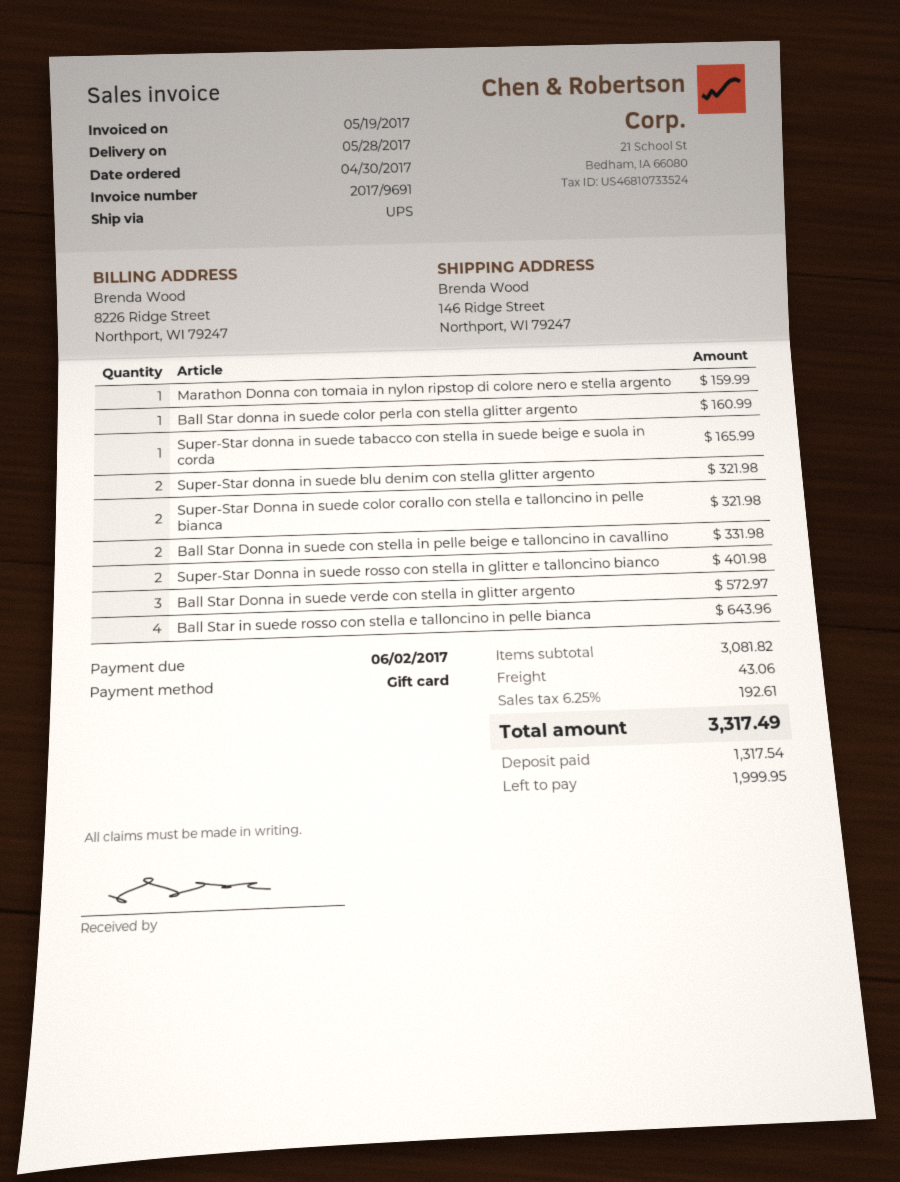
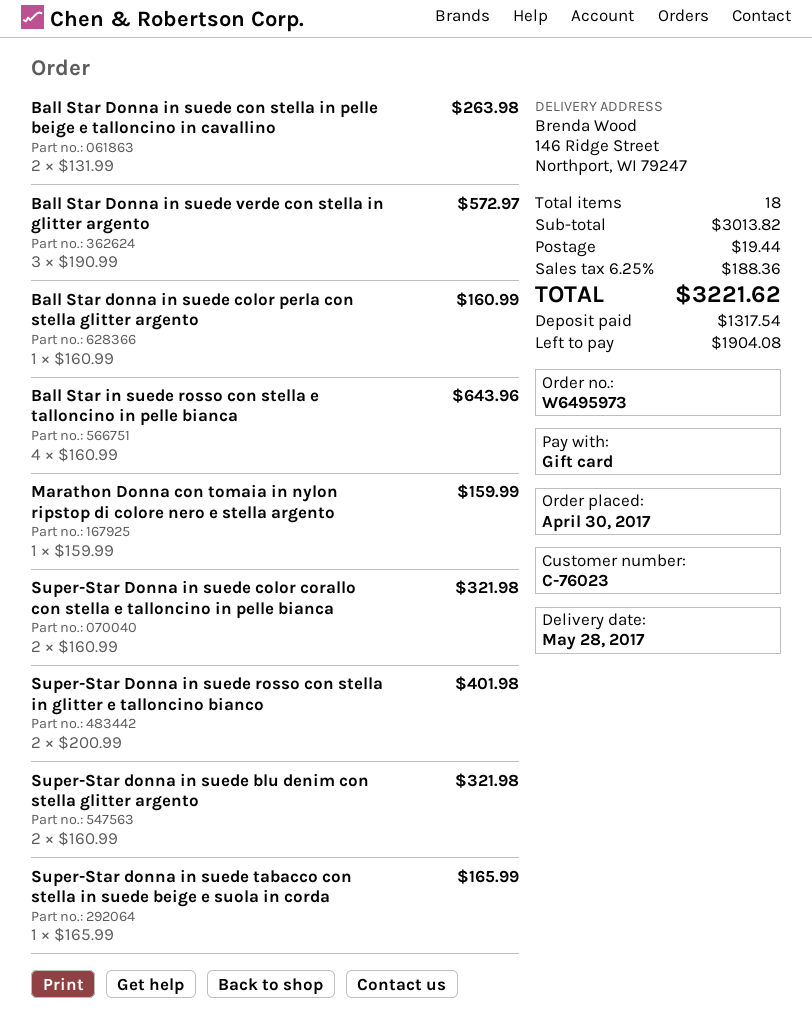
Ball Star Donna in suede con stella in pelle beige e talloncino in cavallino: 2 for 331.98 -> 2 for 263.98
subtotal: 3081.82 -> 3013.82
shipping: 43.06 -> 19.44
tax: 6.25% = 192.61 -> 6.25% = 188.36
total: 3317.49 -> 3221.62
balance: 1999.95 -> 1904.08

